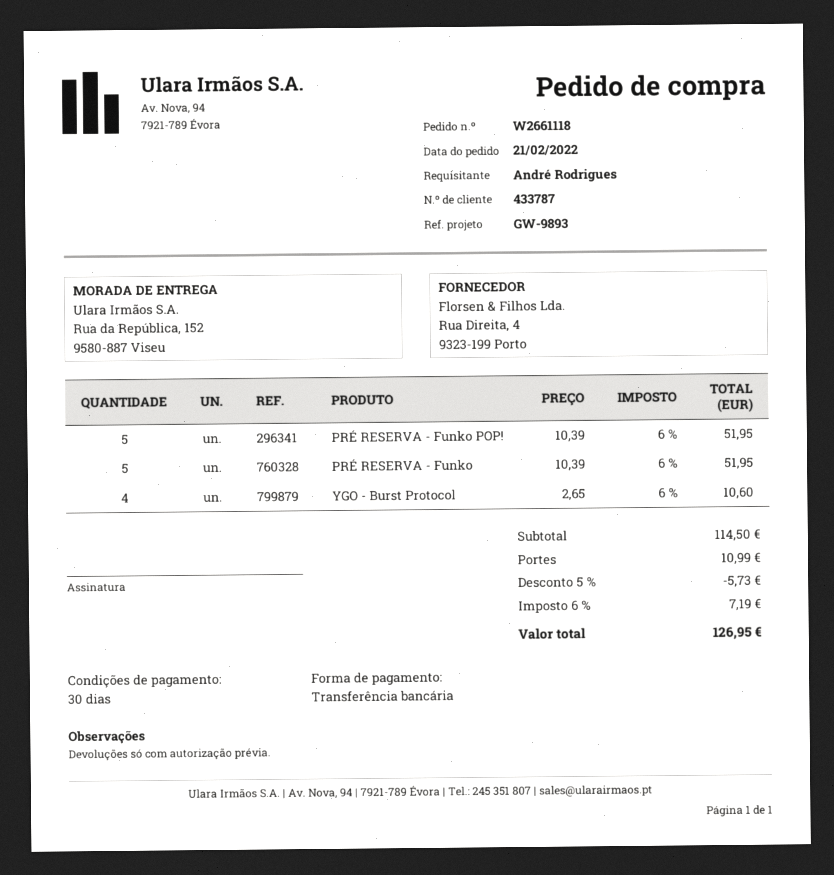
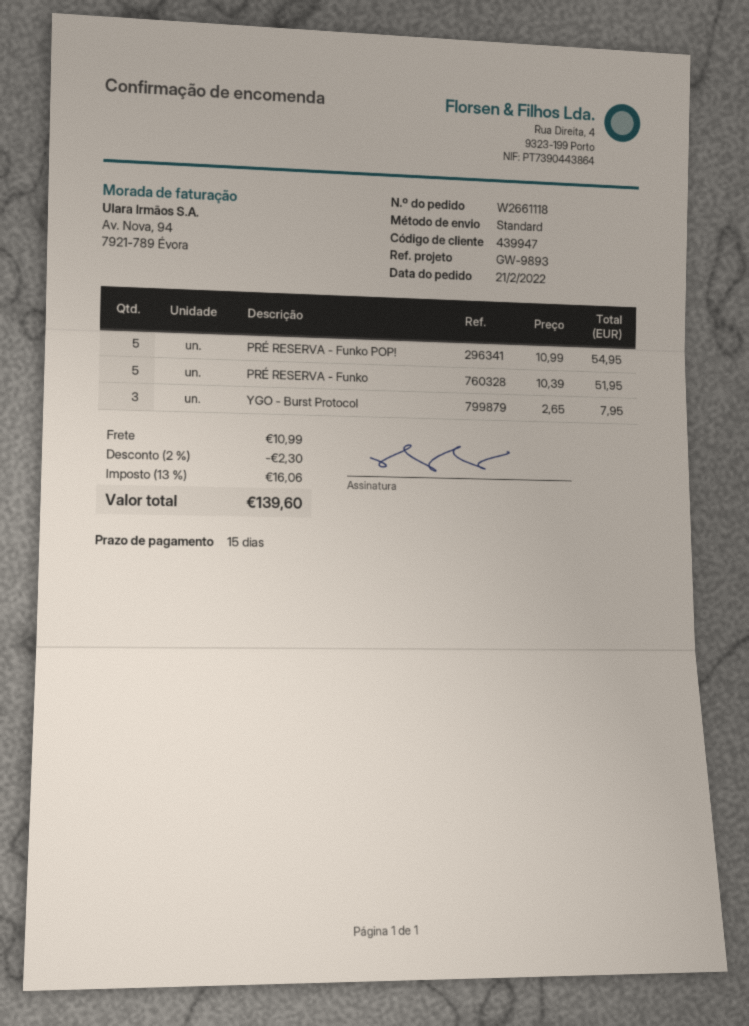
payment terms: 30 days -> 15 days
customer number: 433787 -> 439947
PRÉ RESERVA - Funko POP!: 5 x 10.39 = 51.95 -> 5 x 10.99 = 54.95
YGO - Burst Protocol: 4 x 2.65 = 10.60 -> 3 x 2.65 = 7.95
discount: 5% = 5.73 -> 2% = 2.30
tax: 6% = 7.19 -> 13% = 16.06
total: 126.95 -> 139.60

